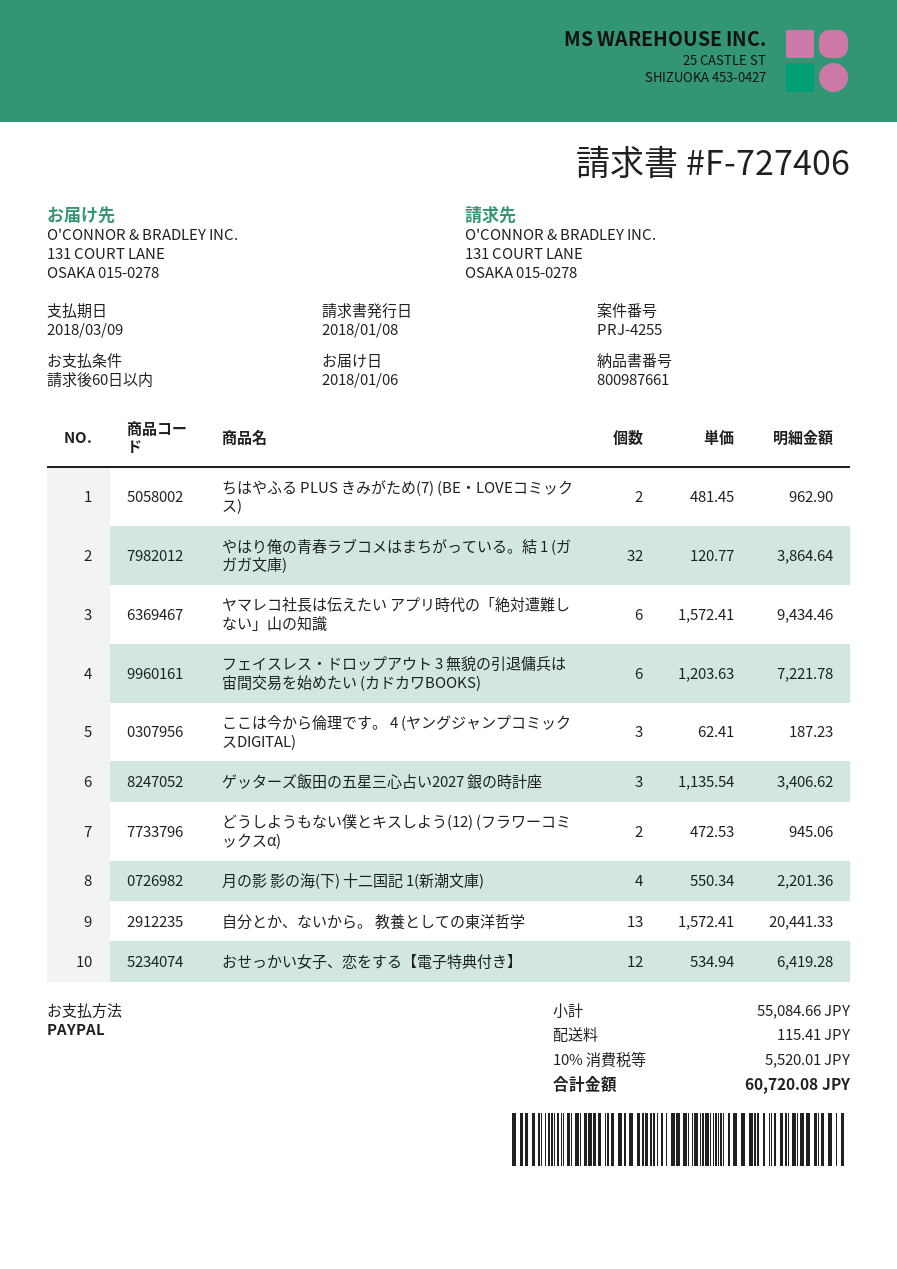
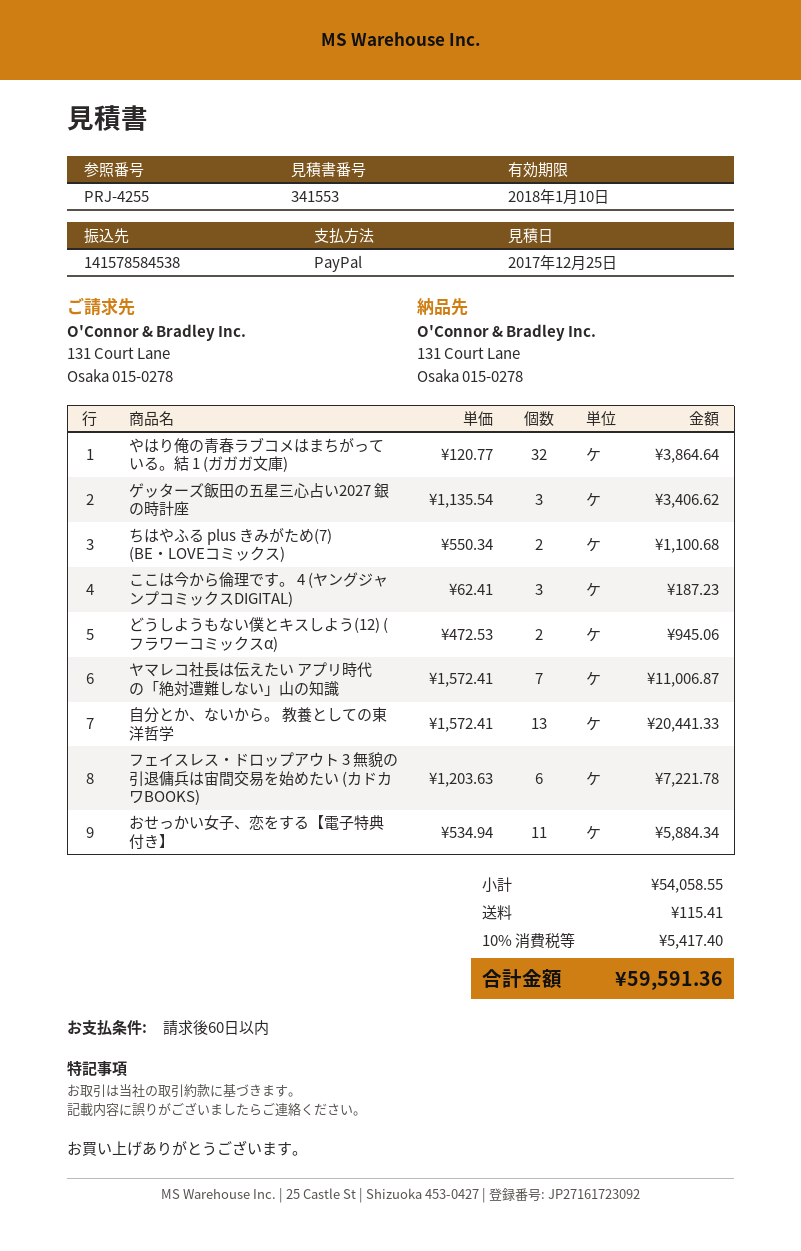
ちはやふる PLUS きみがため(7) (BE・LOVEコミックス): 2 x 481.45 = 962.90 -> 2 x 550.34 = 1100.68
ヤマレコ社長は伝えたい アプリ時代の「絶対遭難しない」山の知識: 6 x 1572.41 = 9434.46 -> 7 x 1572.41 = 11006.87
月の影 影の海(下) 十二国記 1(新潮文庫): 4 x 550.34 = 2201.36 -> none
おせっかい女子、恋をする【電子特典付き】: 12 x 534.94 = 6419.28 -> 11 x 534.94 = 5884.34
subtotal: 55084.66 -> 54058.55
tax: 10% = 5520.01 -> 10% = 5417.40
total: 60720.08 -> 59591.36

